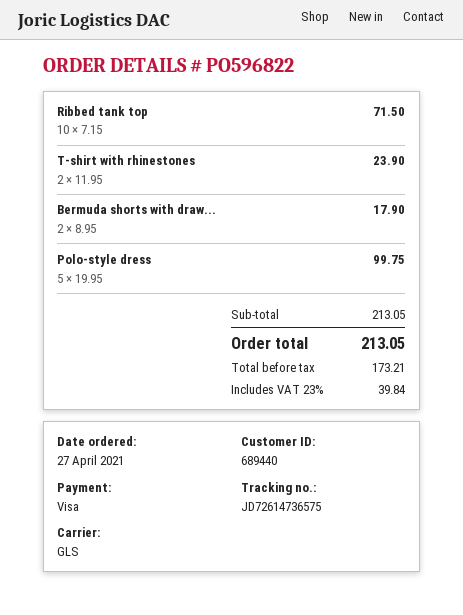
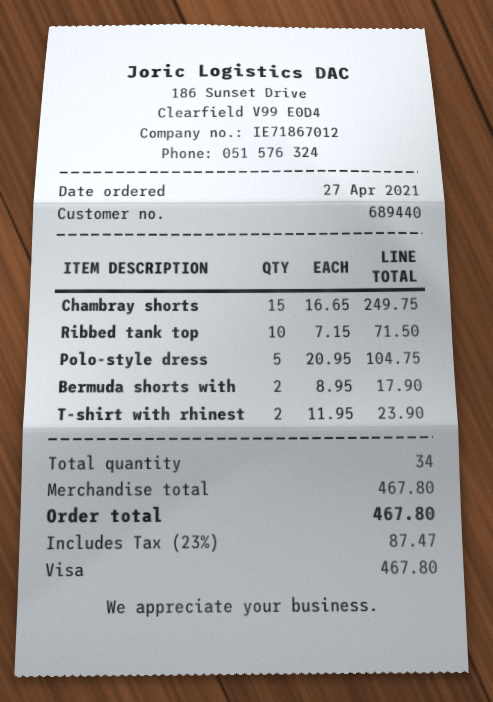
Polo-style dress: 5 x 19.95 = 99.75 -> 5 x 20.95 = 104.75
Chambray shorts: none -> 15 x 16.65 = 249.75
subtotal: 213.05 -> 467.80
tax: 23% = 39.84 -> 23% = 87.47
total: 213.05 -> 467.80

